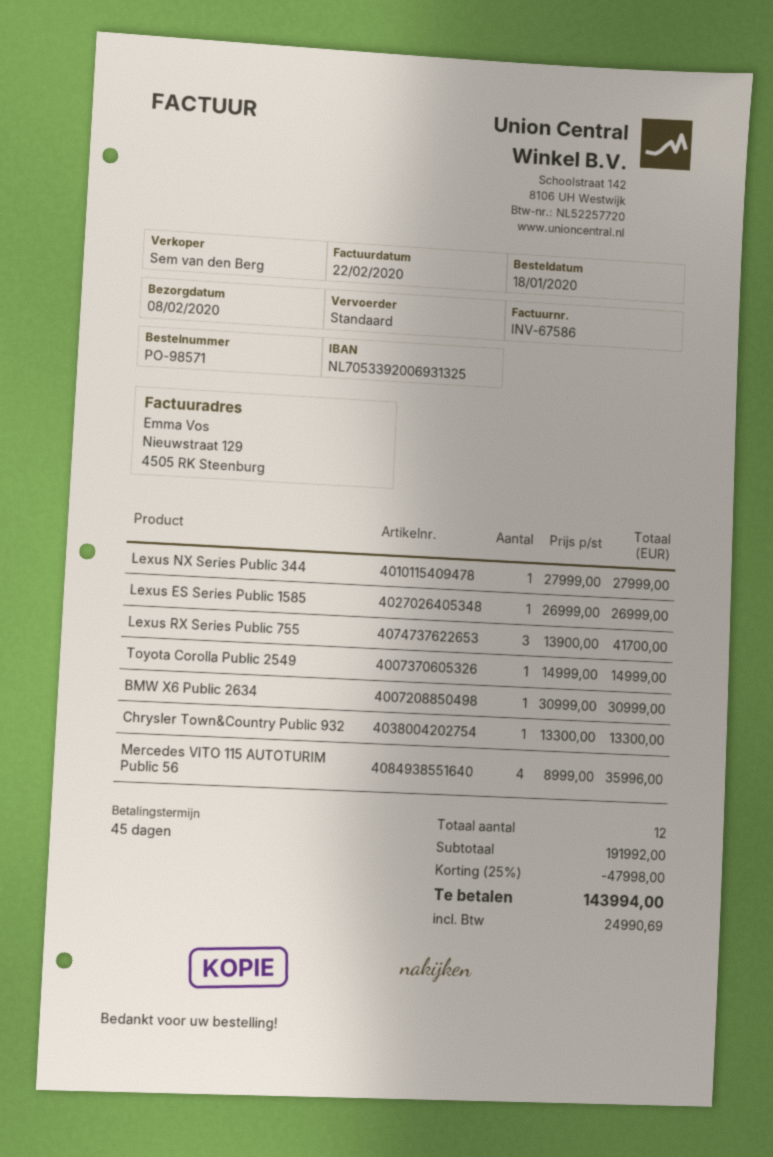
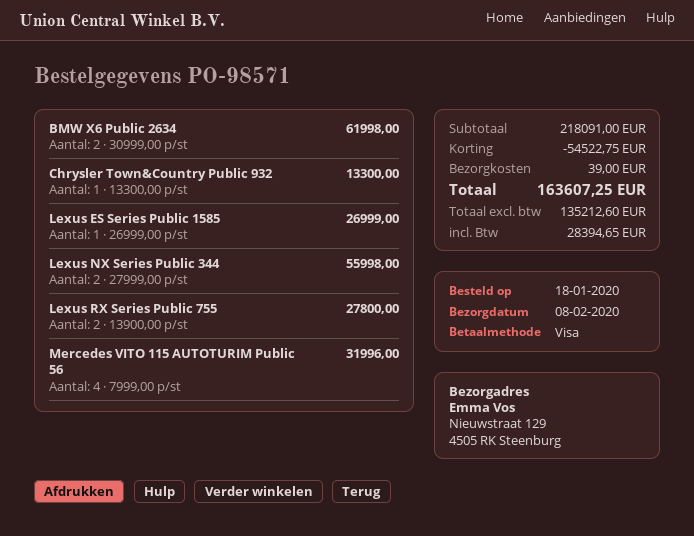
Lexus NX Series Public 344: 1 x 27999.00 = 27999.00 -> 2 x 27999.00 = 55998.00
Lexus RX Series Public 755: 3 x 13900.00 = 41700.00 -> 2 x 13900.00 = 27800.00
Toyota Corolla Public 2549: 1 x 14999.00 = 14999.00 -> none
BMW X6 Public 2634: 1 x 30999.00 = 30999.00 -> 2 x 30999.00 = 61998.00
Mercedes VITO 115 AUTOTURIM Public 56: 4 x 8999.00 = 35996.00 -> 4 x 7999.00 = 31996.00
subtotal: 191992.00 -> 218091.00
discount: 47998.00 -> 54522.75
shipping: none -> 39.00
tax: 24990.69 -> 28394.65
total: 143994.00 -> 163607.25

